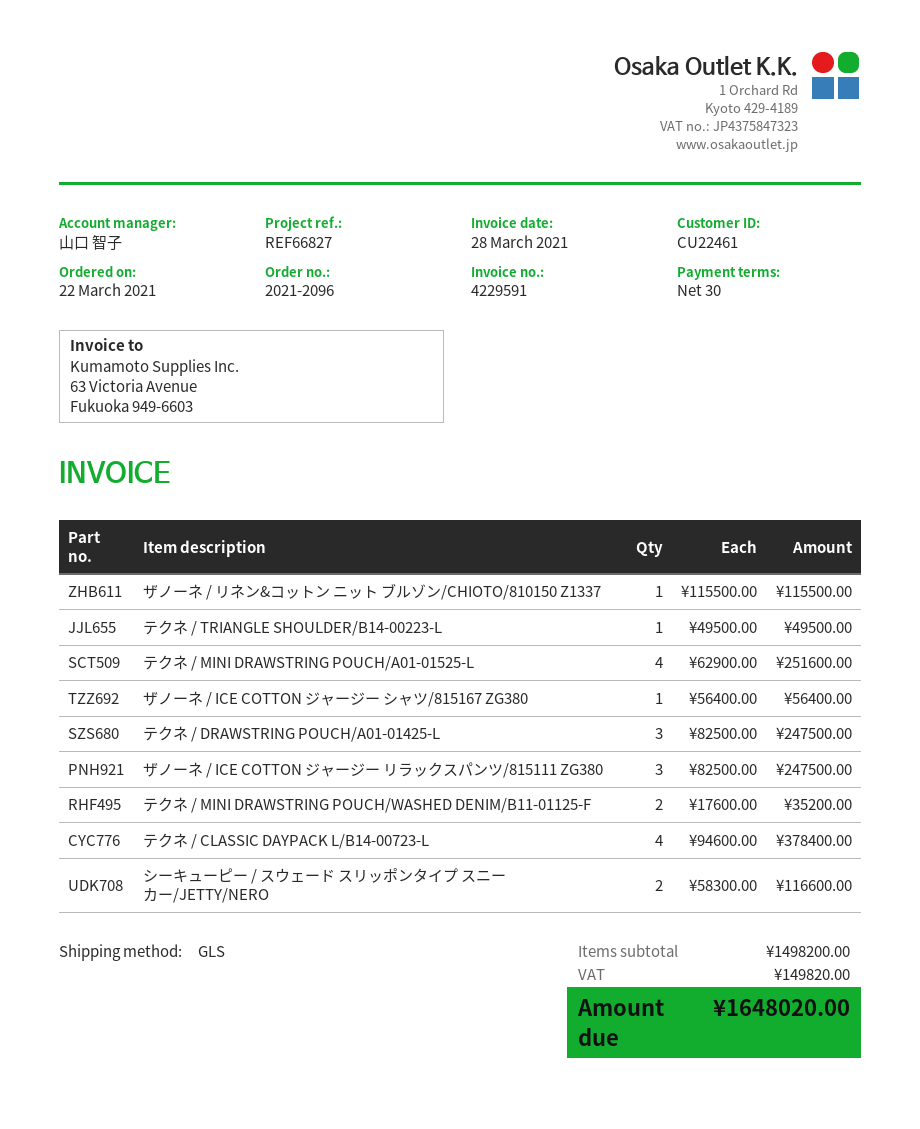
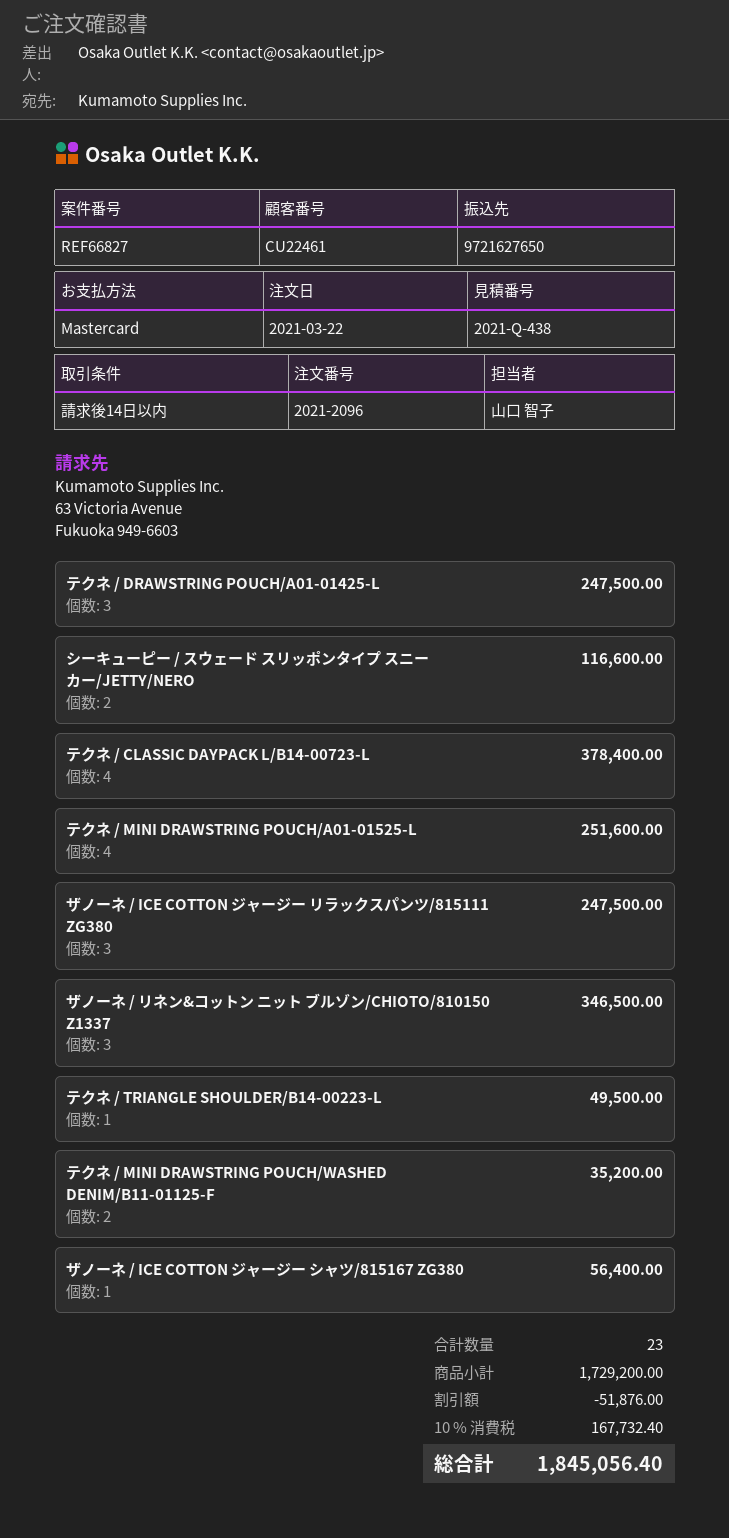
payment terms: 30 days -> 14 days
ザノーネ / リネン&コットン ニット ブルゾン/CHIOTO/810150 Z1337: 1 for 115500.00 -> 3 for 346500.00
subtotal: 1498200.00 -> 1729200.00
discount: none -> 51876.00
tax: 149820.00 -> 167732.40
total: 1648020.00 -> 1845056.40

